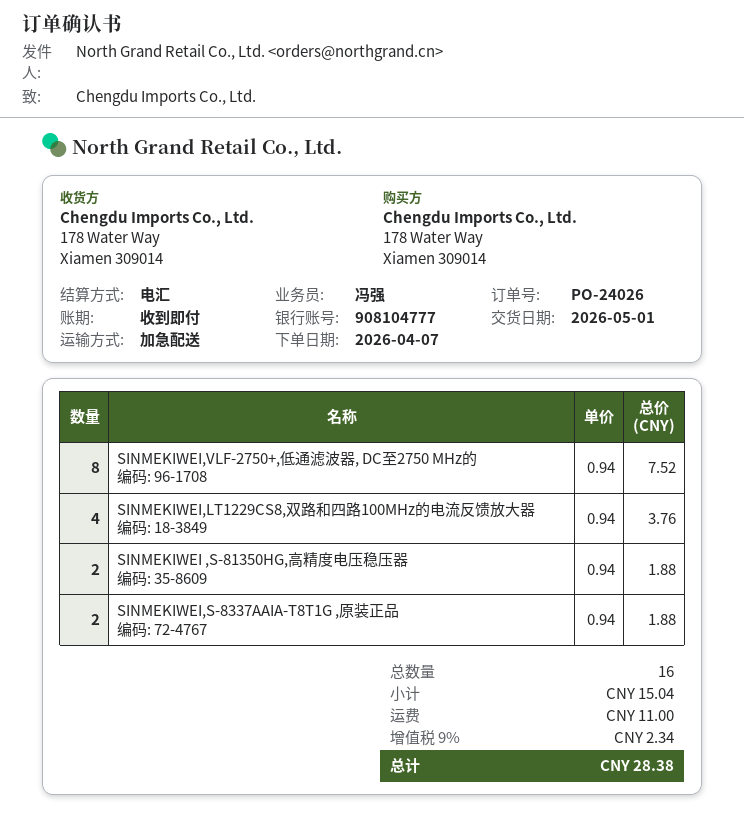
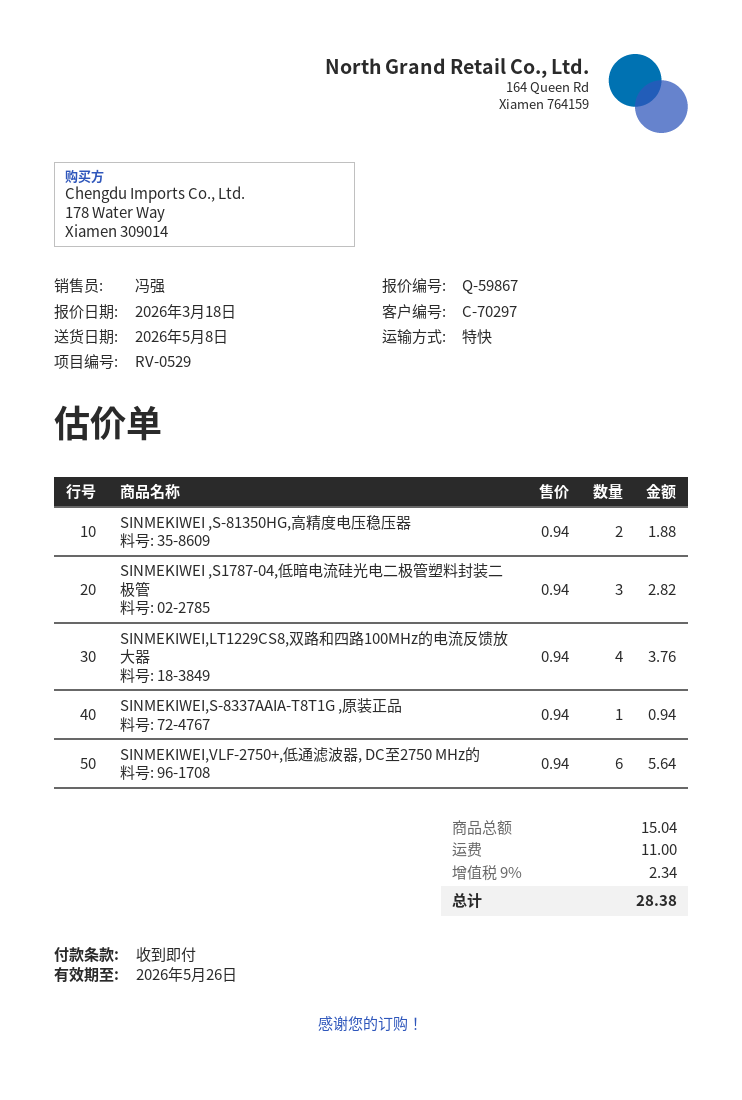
delivery date: 2026-05-01 -> 2026-05-08
SINMEKIWEI,VLF-2750+,低通滤波器, DC至2750 MHz的: 8 x 0.94 = 7.52 -> 6 x 0.94 = 5.64
SINMEKIWEI,S-8337AAIA-T8T1G ,原装正品: 2 x 0.94 = 1.88 -> 1 x 0.94 = 0.94
SINMEKIWEI ,S1787-04,低暗电流硅光电二极管塑料封装二极管: none -> 3 x 0.94 = 2.82

